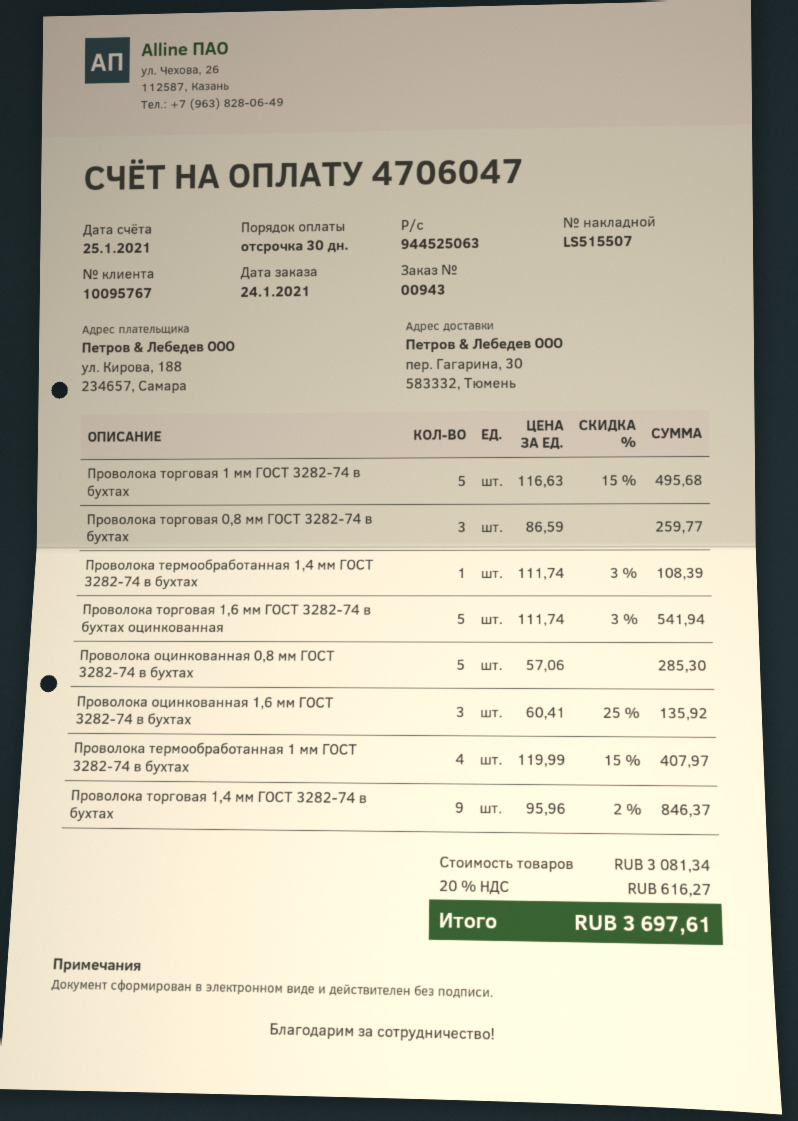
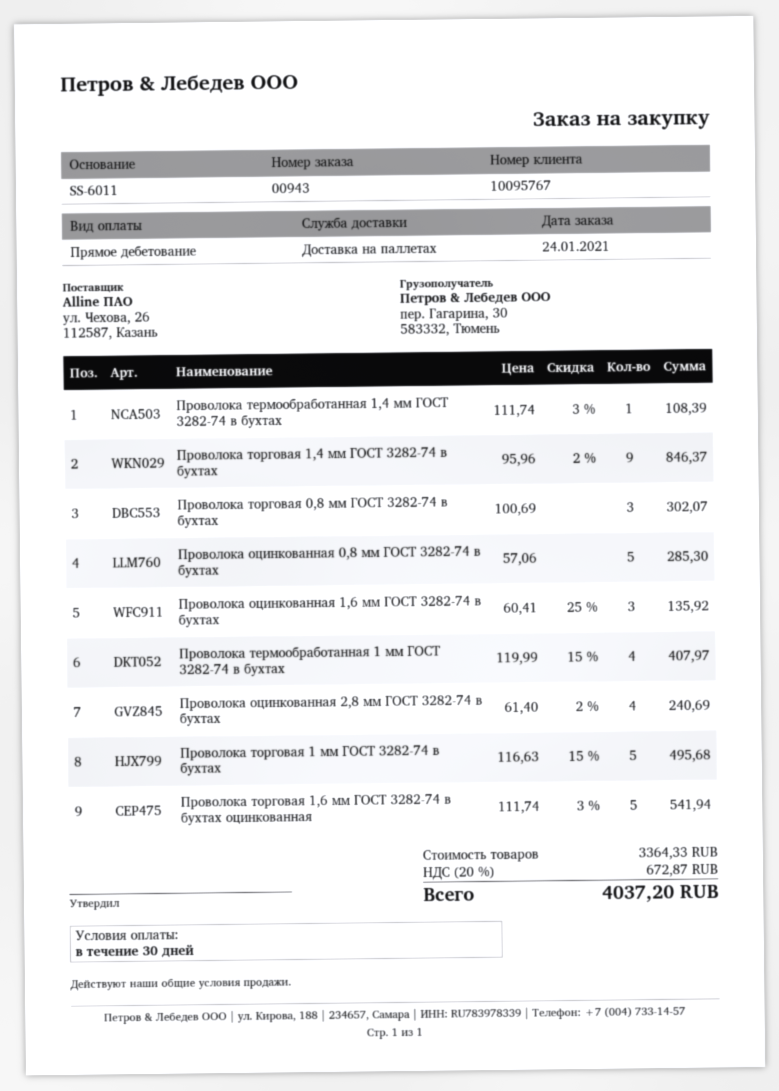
Проволока торговая 0,8 мм ГОСТ 3282-74 в бухтах: 3 x 86.59 = 259.77 -> 3 x 100.69 = 302.07
Проволока оцинкованная 2,8 мм ГОСТ 3282-74 в бухтах: none -> 4 x 61.40 - 2% = 240.69
subtotal: 3081.34 -> 3364.33
tax: 20% = 616.27 -> 20% = 672.87
total: 3697.61 -> 4037.20

